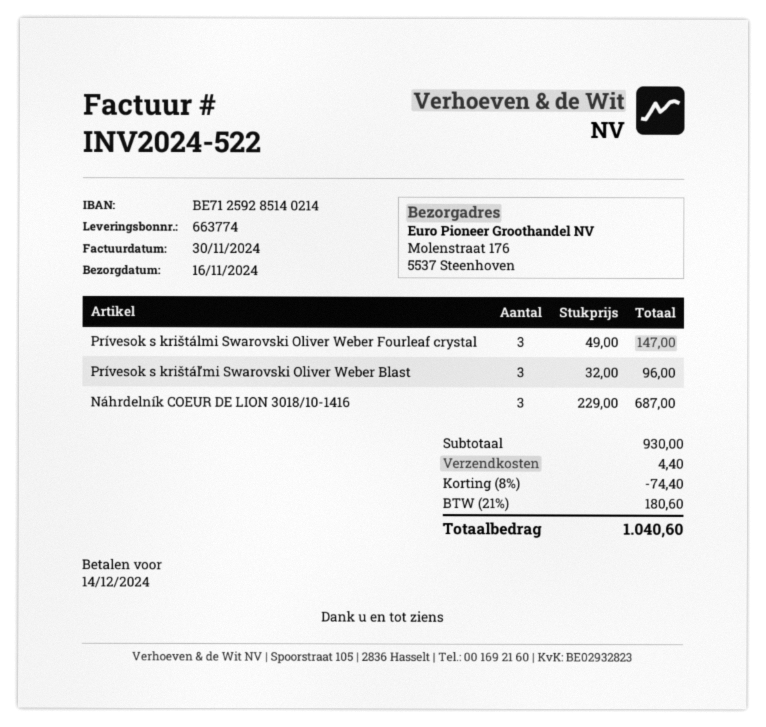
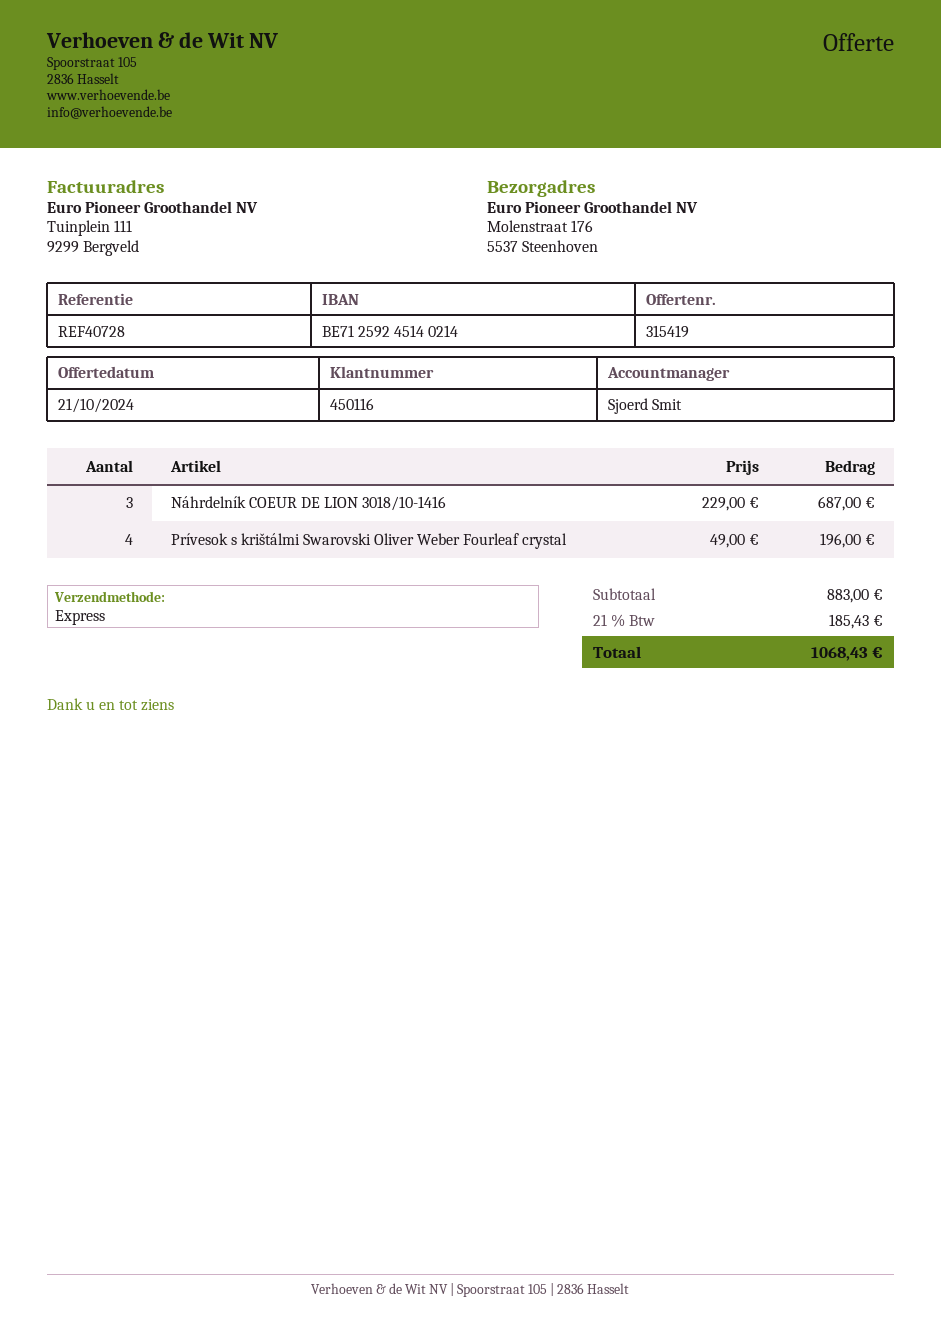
bank account: BE71259285140214 -> BE71259245140214
Prívesok s krištálmi Swarovski Oliver Weber Fourleaf crystal: 3 x 49.00 = 147.00 -> 4 x 49.00 = 196.00
Prívesok s krištáľmi Swarovski Oliver Weber Blast: 3 x 32.00 = 96.00 -> none
subtotal: 930.00 -> 883.00
discount: 8% = 74.40 -> none
shipping: 4.40 -> none
tax: 21% = 180.60 -> 21% = 185.43
total: 1040.60 -> 1068.43

